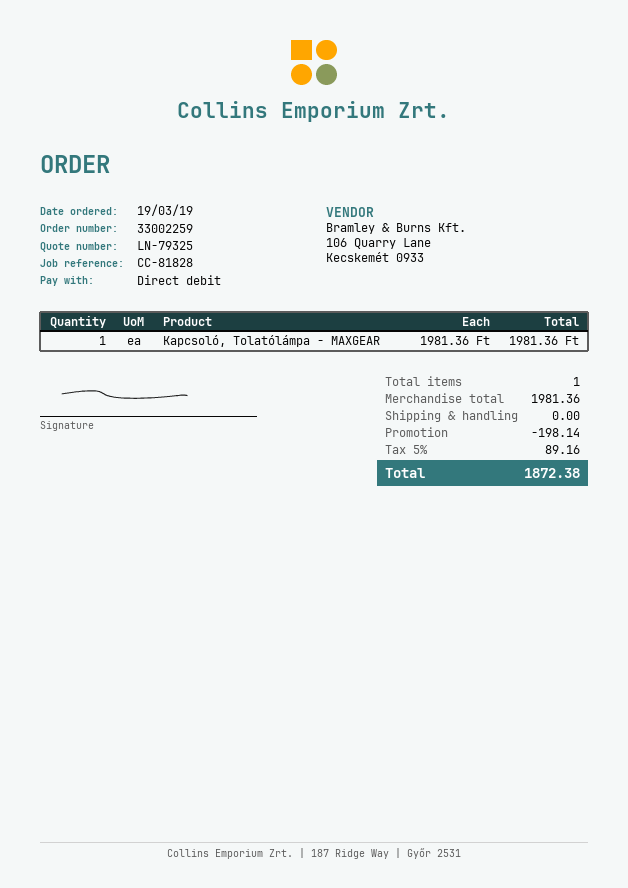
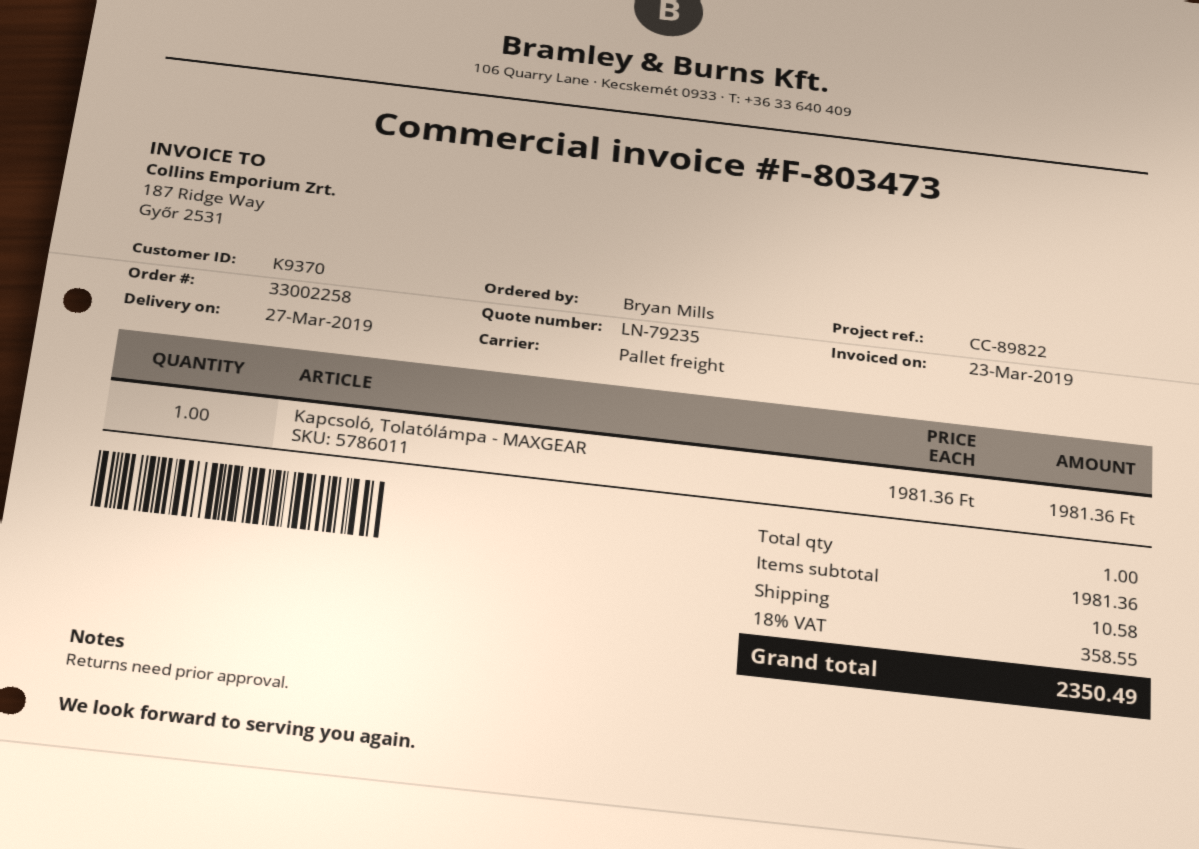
quote number: LN-79325 -> LN-79235
order number: 33002259 -> 33002258
reference: CC-81828 -> CC-89822
discount: 198.14 -> none
shipping: 0.00 -> 10.58
tax: 5% = 89.16 -> 18% = 358.55
total: 1872.38 -> 2350.49

